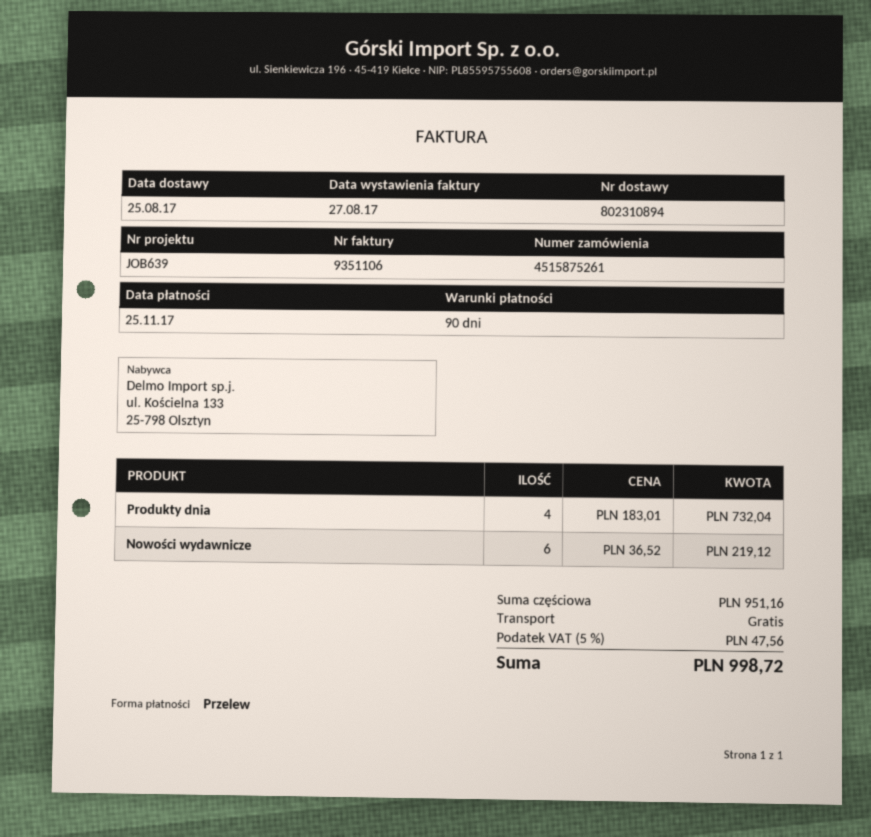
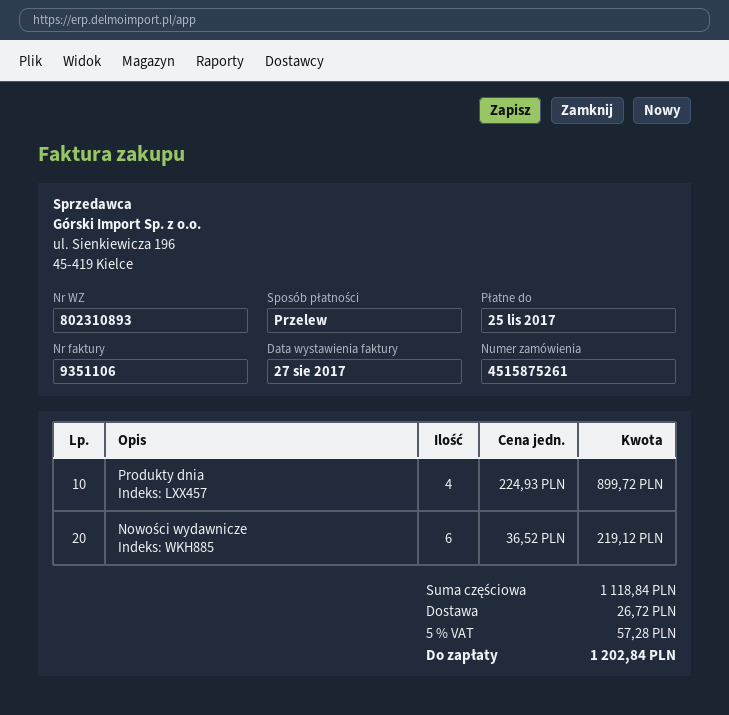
delivery note number: 802310894 -> 802310893
Produkty dnia: 4 x 183.01 = 732.04 -> 4 x 224.93 = 899.72
subtotal: 951.16 -> 1118.84
shipping: 0.00 -> 26.72
tax: 5% = 47.56 -> 5% = 57.28
total: 998.72 -> 1202.84

